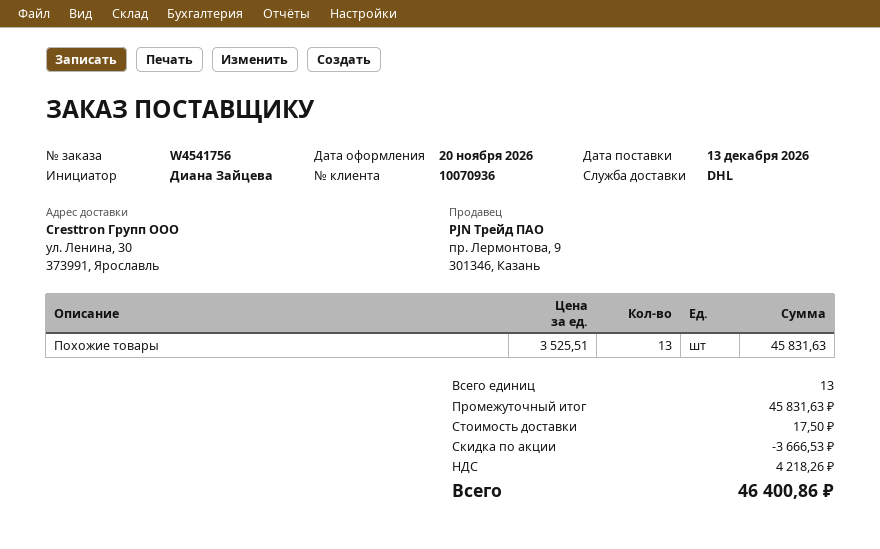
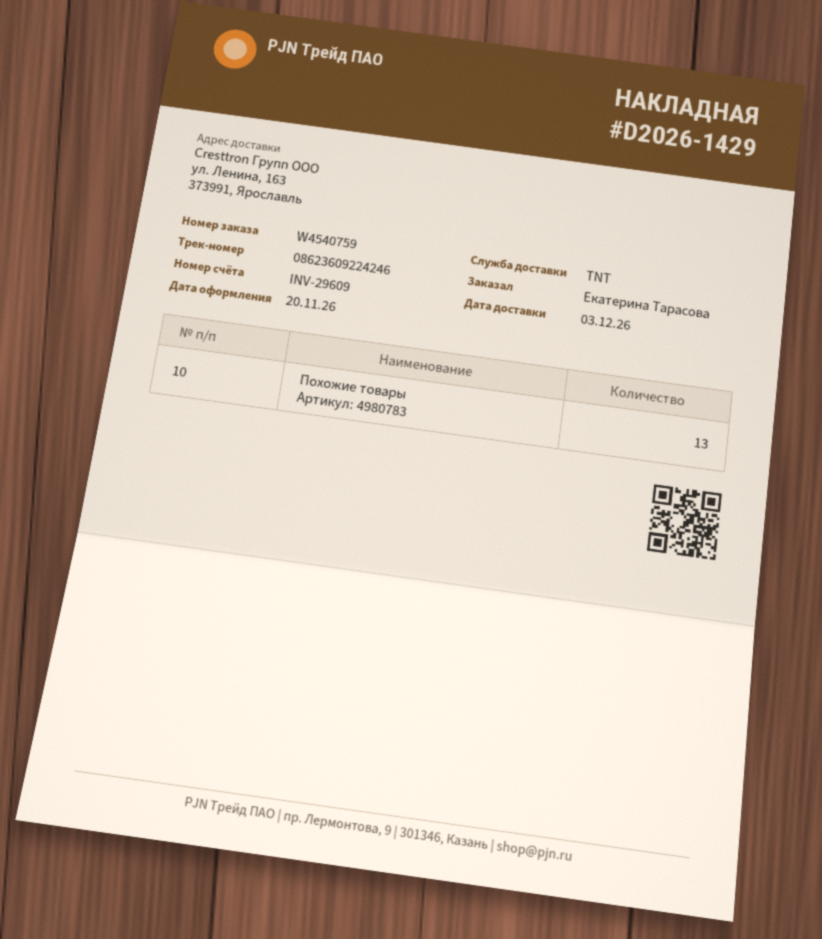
order number: W4541756 -> W4540759
delivery date: 2026-12-13 -> 2026-12-03
ordered by: Диана Зайцева -> Екатерина Тарасова
shipping method: DHL -> TNT
ship to: ул. Ленина, 30, 373991, Ярославль -> ул. Ленина, 163, 373991, Ярославль

